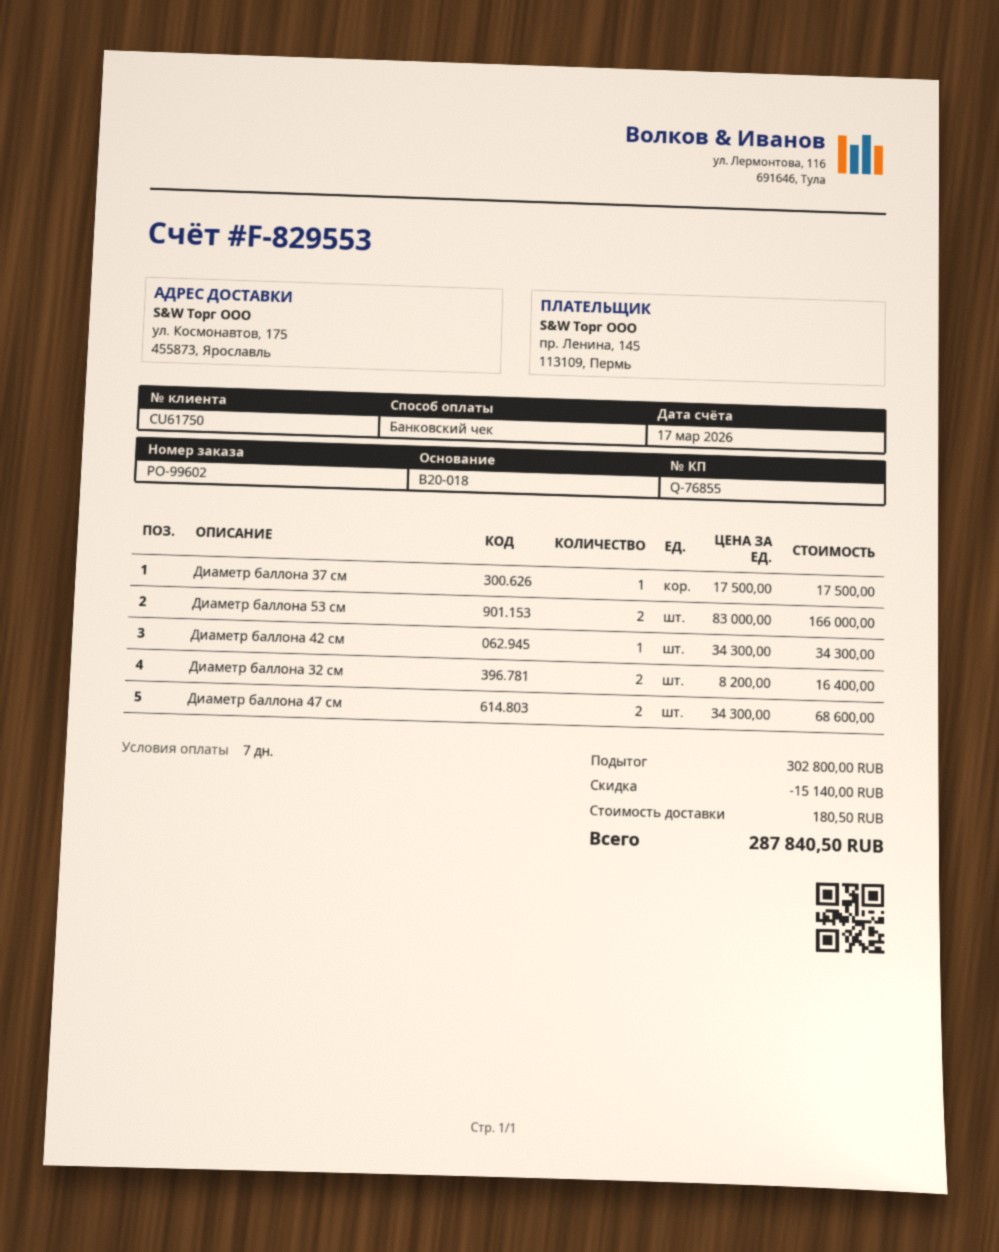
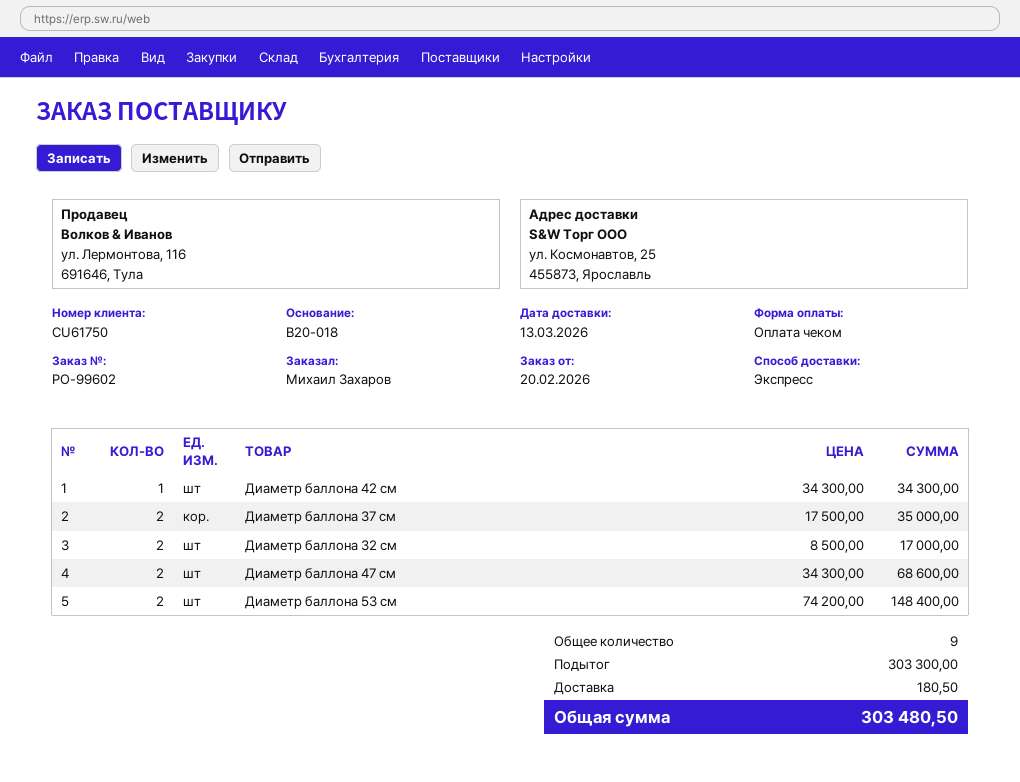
ship to: ул. Космонавтов, 175, 455873, Ярославль -> ул. Космонавтов, 25, 455873, Ярославль
Диаметр баллона 37 см: 1 x 17500.00 = 17500.00 -> 2 x 17500.00 = 35000.00
Диаметр баллона 53 см: 2 x 83000.00 = 166000.00 -> 2 x 74200.00 = 148400.00
Диаметр баллона 32 см: 2 x 8200.00 = 16400.00 -> 2 x 8500.00 = 17000.00
subtotal: 302800.00 -> 303300.00
discount: 15140.00 -> none
total: 287840.50 -> 303480.50

